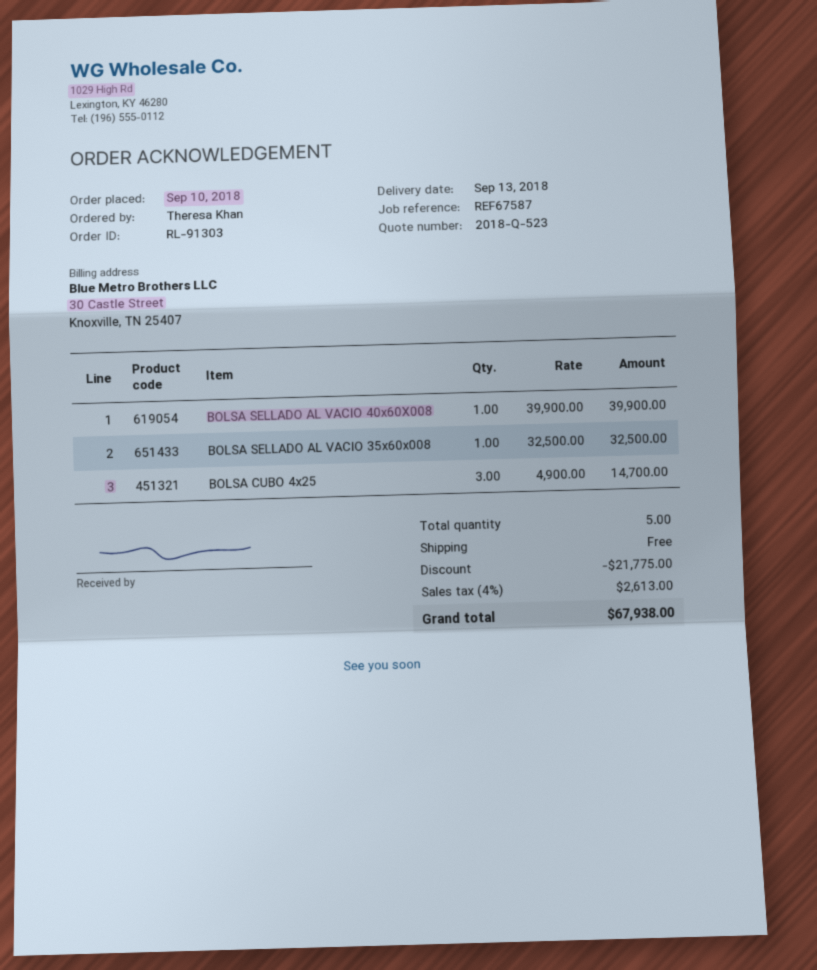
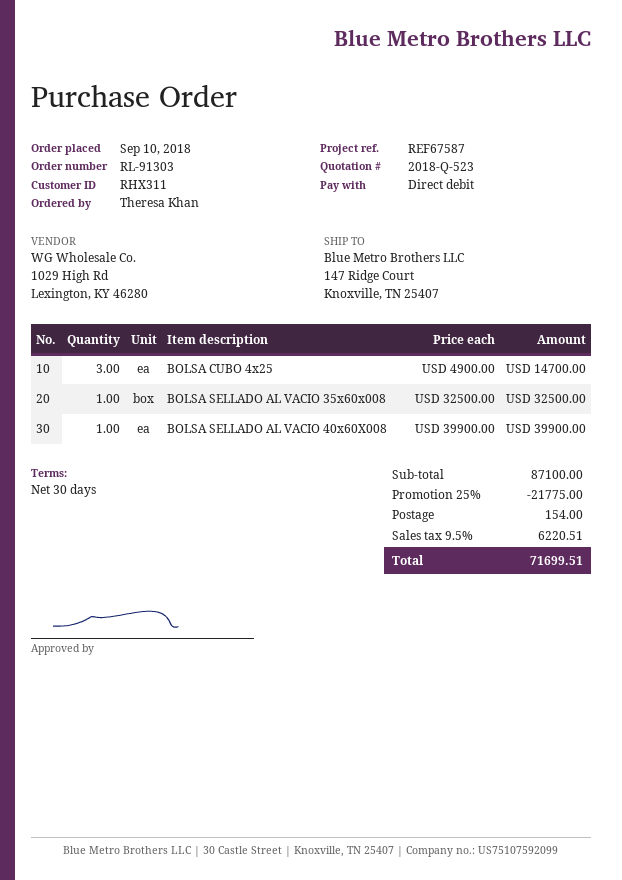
shipping: 0.00 -> 154.00
tax: 4% = 2613.00 -> 9.5% = 6220.51
total: 67938.00 -> 71699.51

